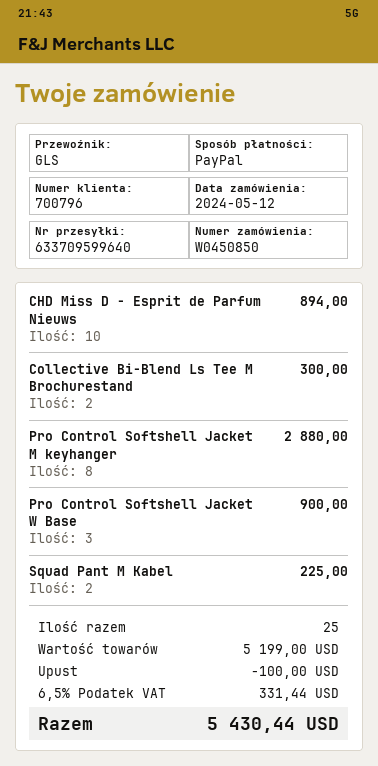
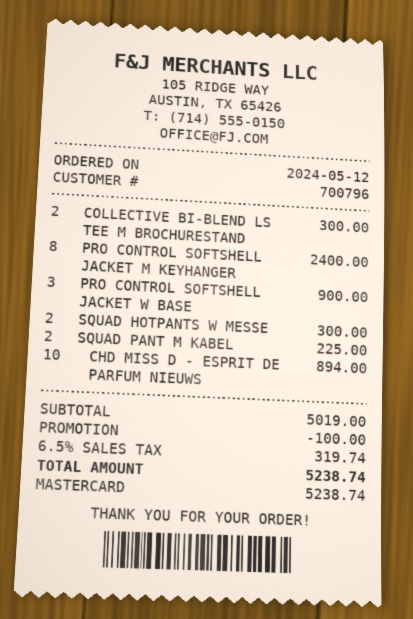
payment method: PayPal -> Mastercard
Pro Control Softshell Jacket M keyhanger: 8 for 2880.00 -> 8 for 2400.00
SQUAD HOTPANTS W MESSE: none -> 2 for 300.00
subtotal: 5199.00 -> 5019.00
tax: 6.5% = 331.44 -> 6.5% = 319.74
total: 5430.44 -> 5238.74

